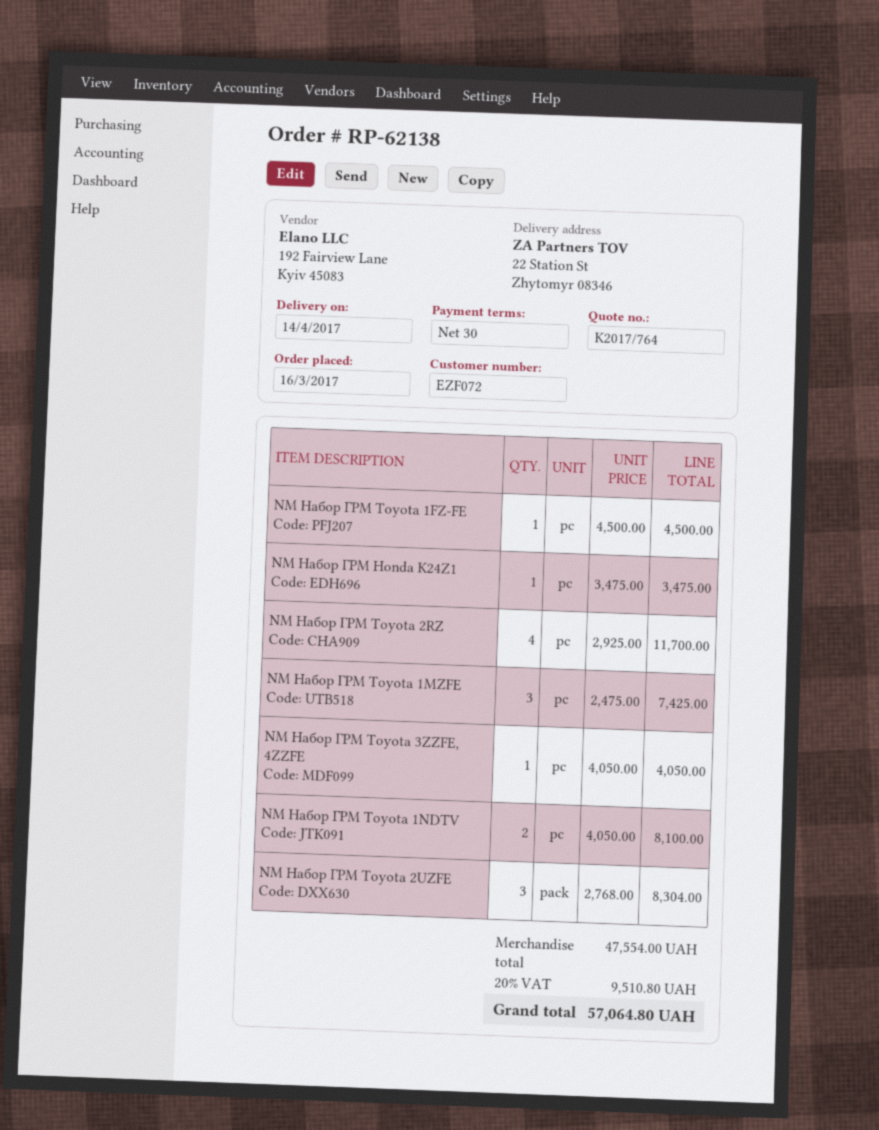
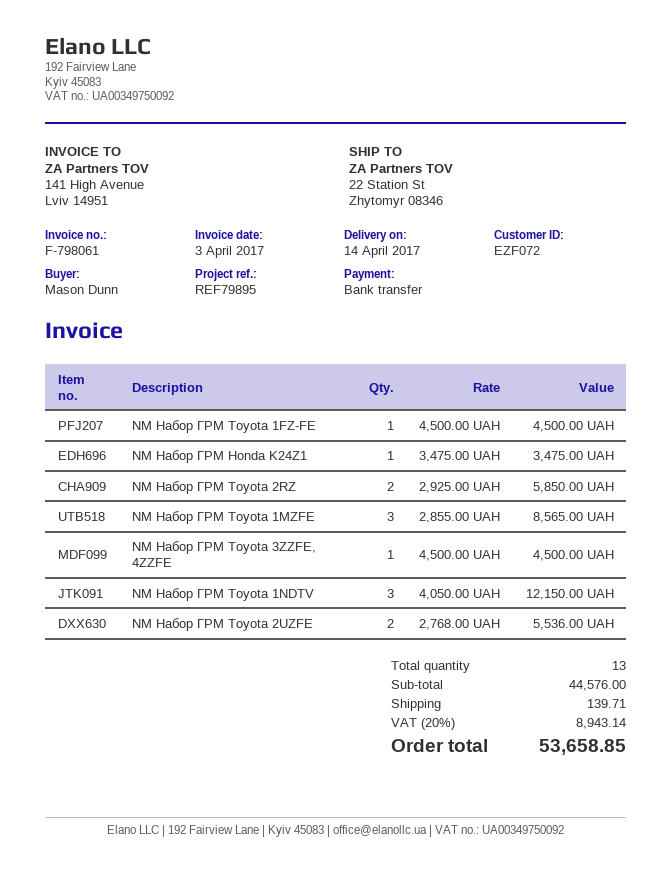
NM Набор ГРМ Toyota 2RZ: 4 x 2925.00 = 11700.00 -> 2 x 2925.00 = 5850.00
NM Набор ГРМ Toyota 1MZFE: 3 x 2475.00 = 7425.00 -> 3 x 2855.00 = 8565.00
NM Набор ГРМ Toyota 3ZZFE, 4ZZFE: 1 x 4050.00 = 4050.00 -> 1 x 4500.00 = 4500.00
NM Набор ГРМ Toyota 1NDTV: 2 x 4050.00 = 8100.00 -> 3 x 4050.00 = 12150.00
NM Набор ГРМ Toyota 2UZFE: 3 x 2768.00 = 8304.00 -> 2 x 2768.00 = 5536.00
subtotal: 47554.00 -> 44576.00
shipping: none -> 139.71
tax: 20% = 9510.80 -> 20% = 8943.14
total: 57064.80 -> 53658.85

